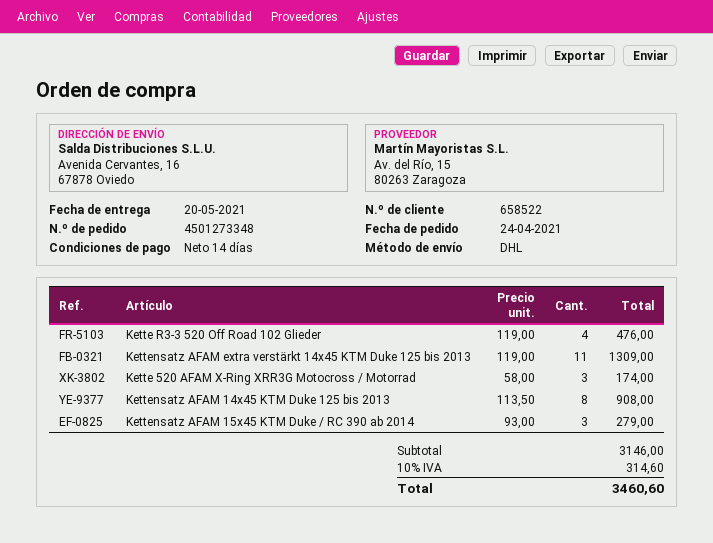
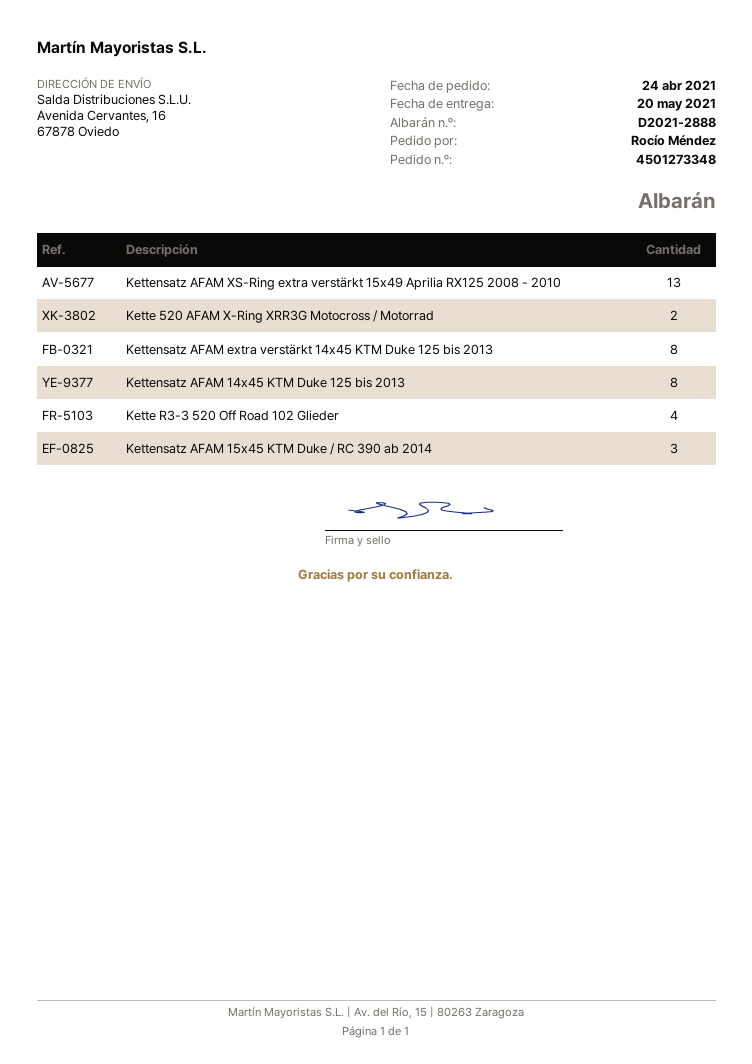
Kettensatz AFAM extra verstärkt 14x45 KTM Duke 125 bis 2013: 11 -> 8
Kette 520 AFAM X-Ring XRR3G Motocross / Motorrad: 3 -> 2
Kettensatz AFAM XS-Ring extra verstärkt 15x49 Aprilia RX125 2008 - 2010: none -> 13

